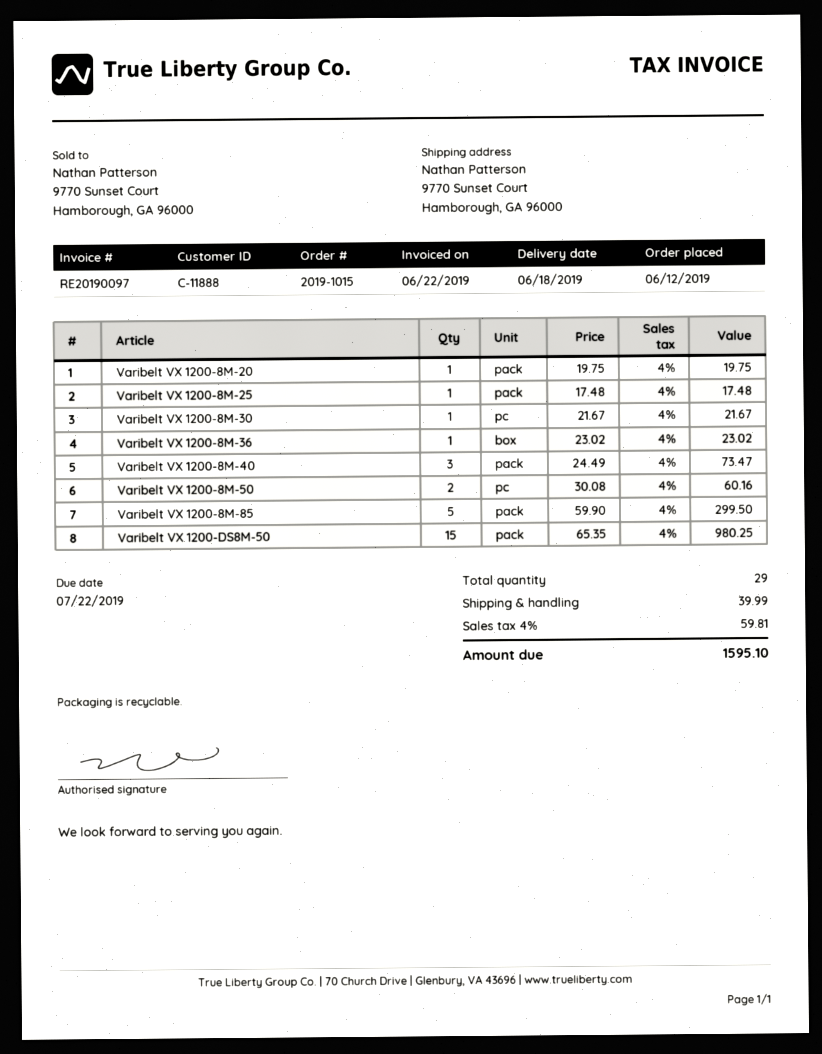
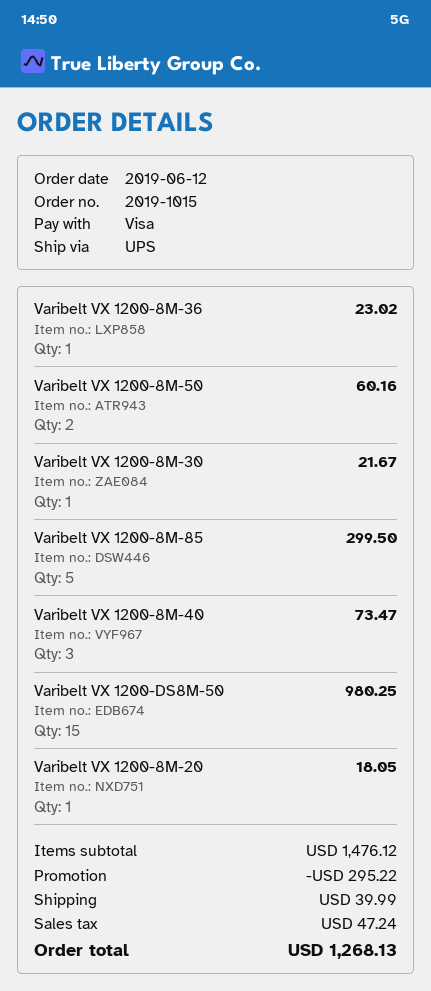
Varibelt VX 1200-8M-20: 1 for 19.75 -> 1 for 18.05
Varibelt VX 1200-8M-25: 1 for 17.48 -> none
discount: none -> 295.22
tax: 59.81 -> 47.24
total: 1595.10 -> 1268.13

